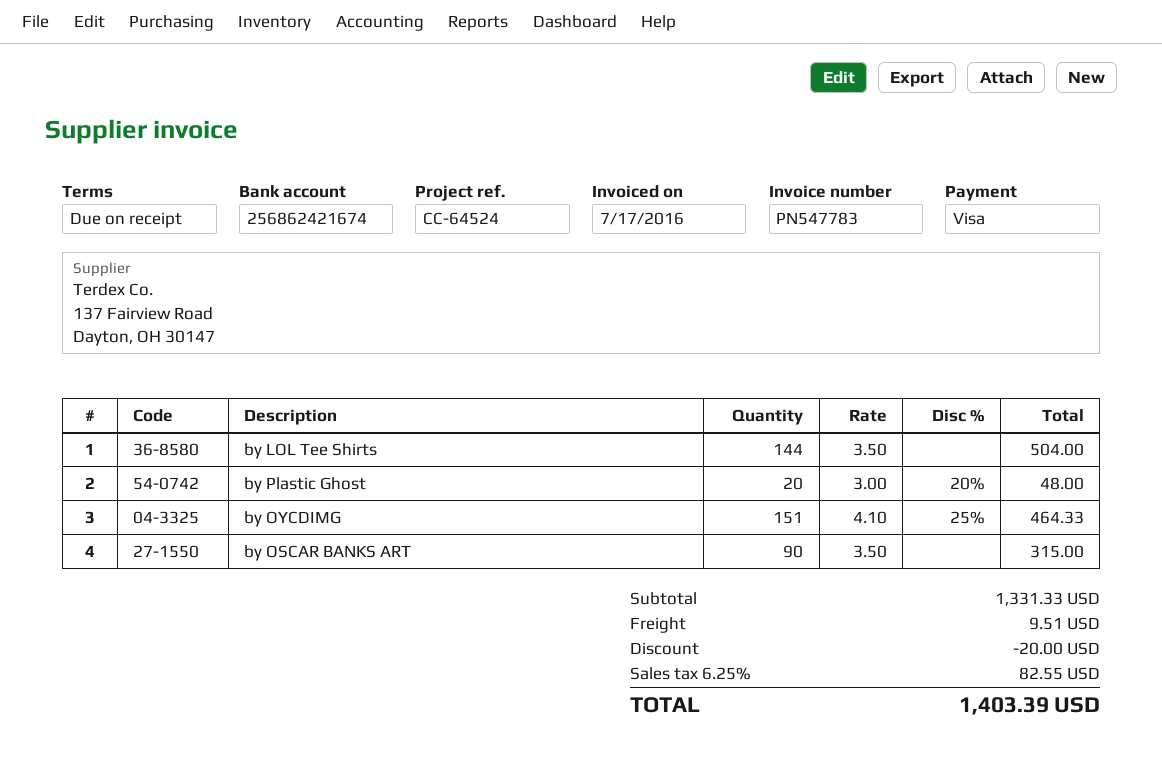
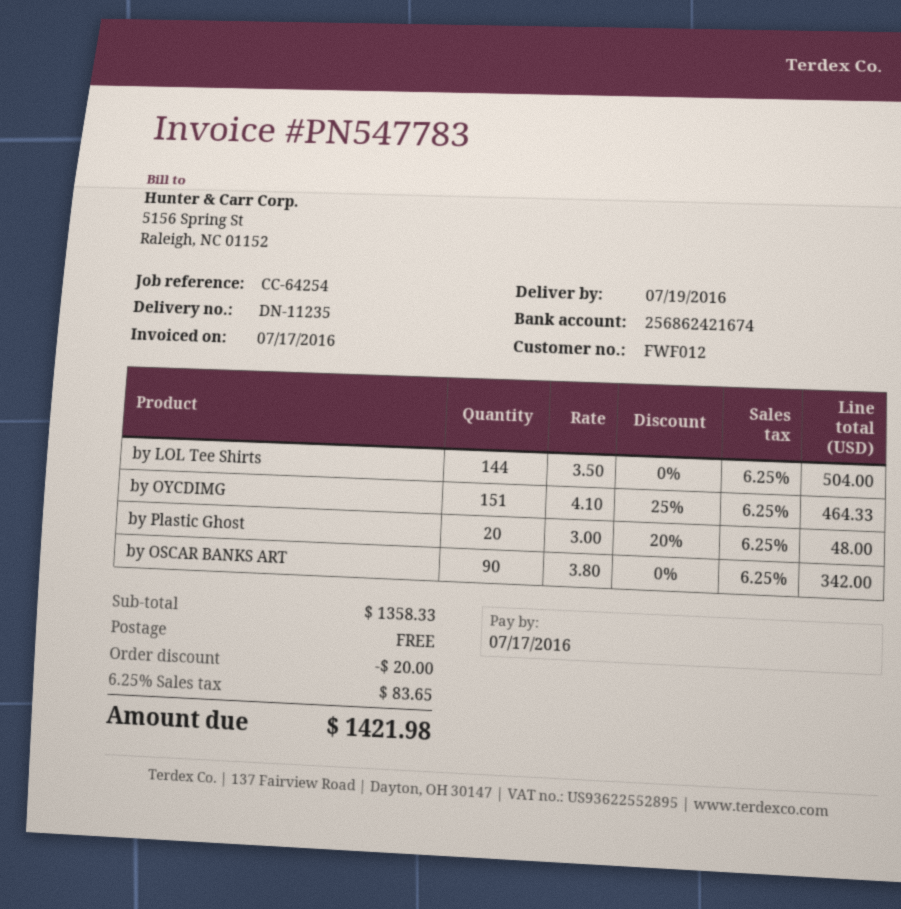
reference: CC-64524 -> CC-64254
by OSCAR BANKS ART: 90 x 3.50 = 315.00 -> 90 x 3.80 = 342.00
subtotal: 1331.33 -> 1358.33
shipping: 9.51 -> 0.00
tax: 6.25% = 82.55 -> 6.25% = 83.65
total: 1403.39 -> 1421.98

